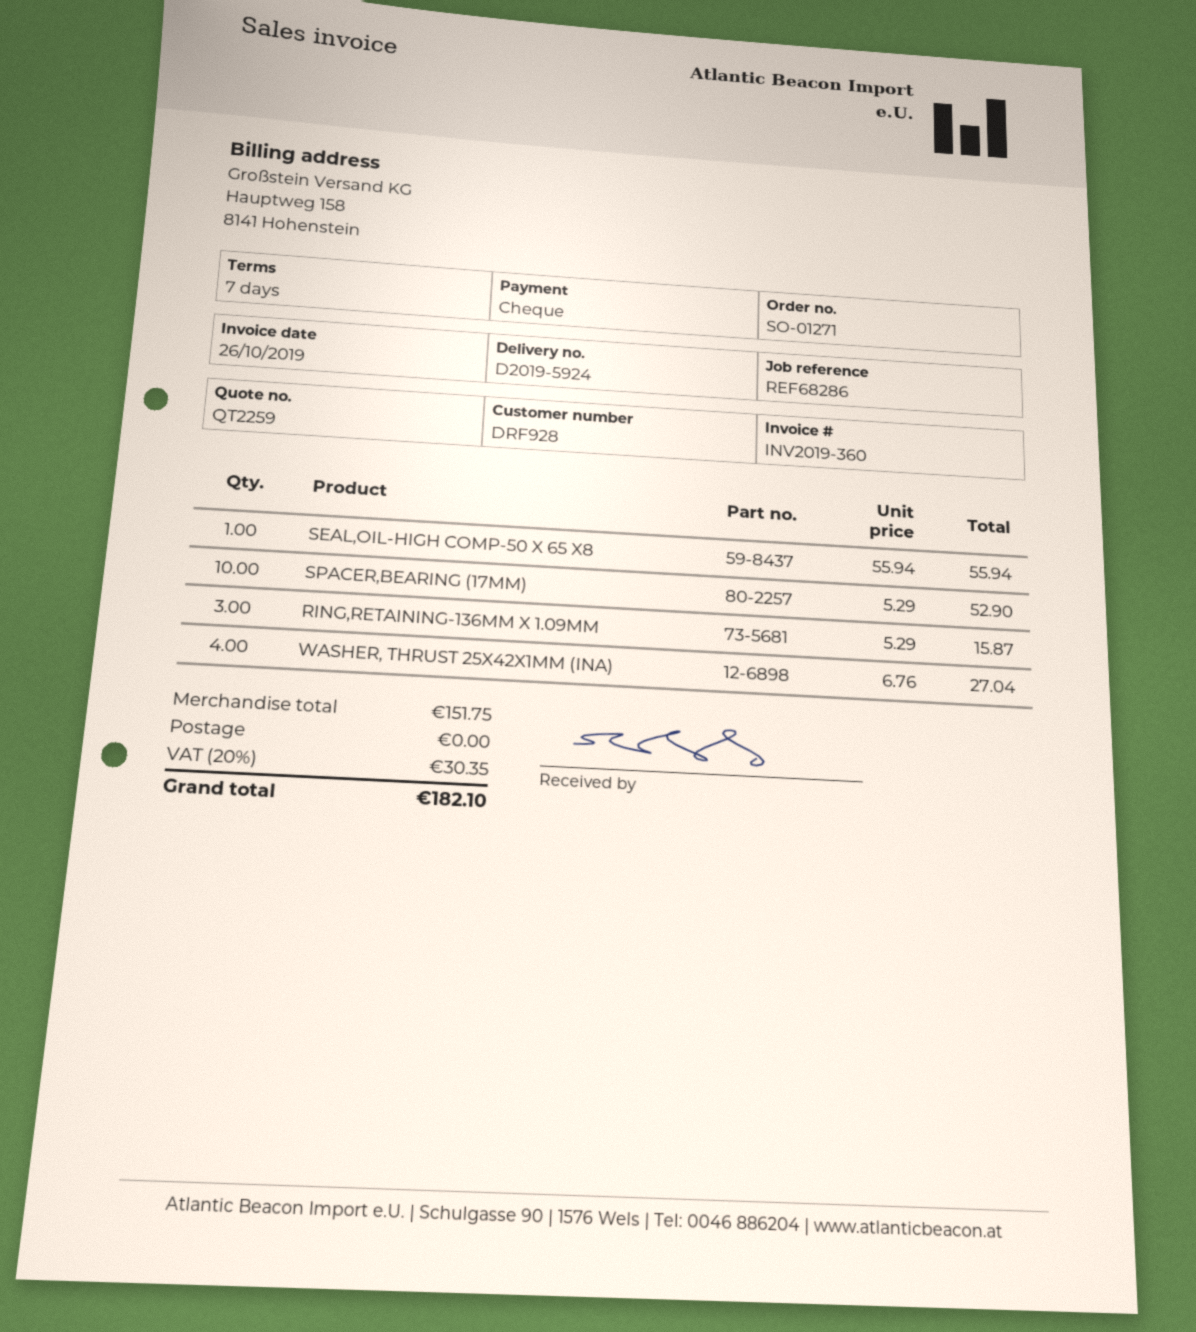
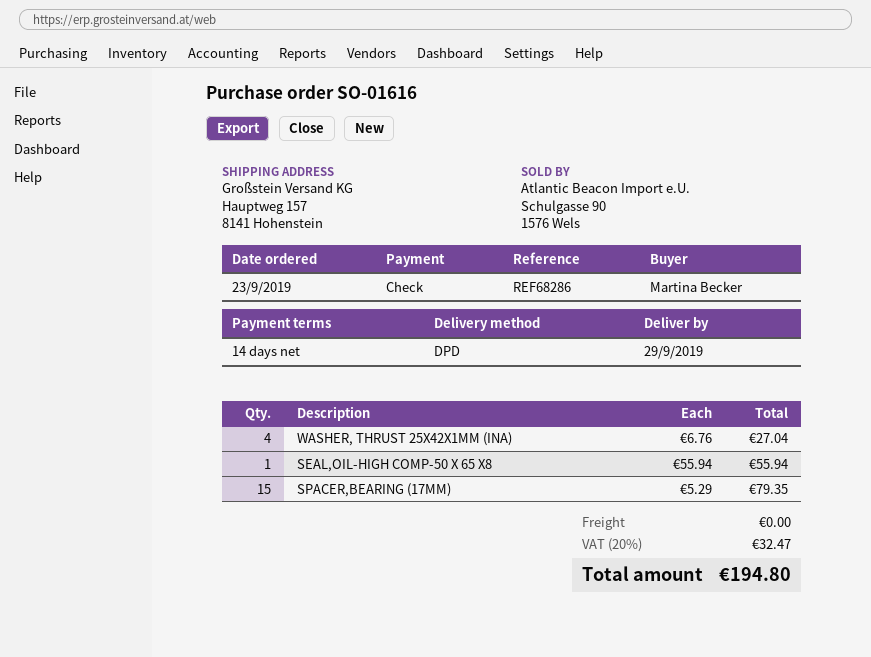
order number: SO-01271 -> SO-01616
payment terms: 7 days -> 14 days
SPACER,BEARING (17MM): 10 x 5.29 = 52.90 -> 15 x 5.29 = 79.35
RING,RETAINING-136MM X 1.09MM: 3 x 5.29 = 15.87 -> none
tax: 20% = 30.35 -> 20% = 32.47
total: 182.10 -> 194.80

